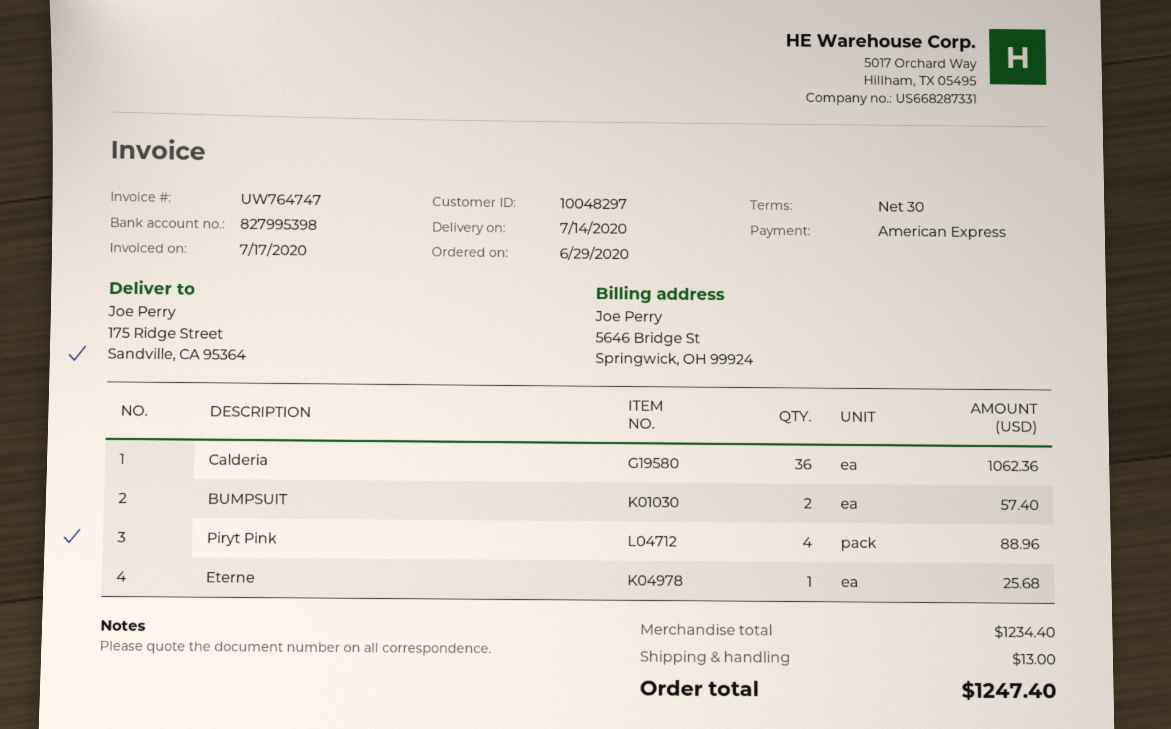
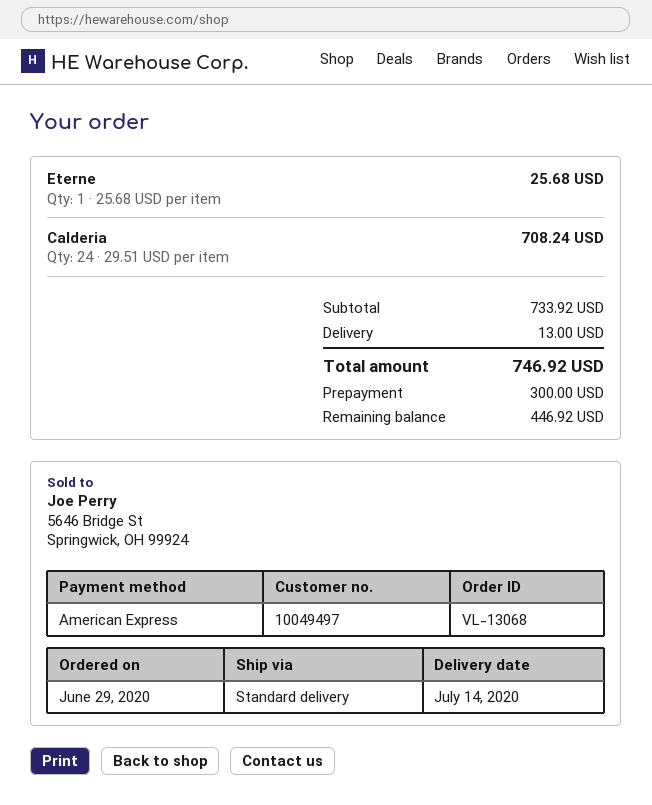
customer number: 10048297 -> 10049497
Calderia: 36 for 1062.36 -> 24 for 708.24
BUMPSUIT: 2 for 57.40 -> none
Piryt Pink: 4 for 88.96 -> none
subtotal: 1234.40 -> 733.92
total: 1247.40 -> 746.92

